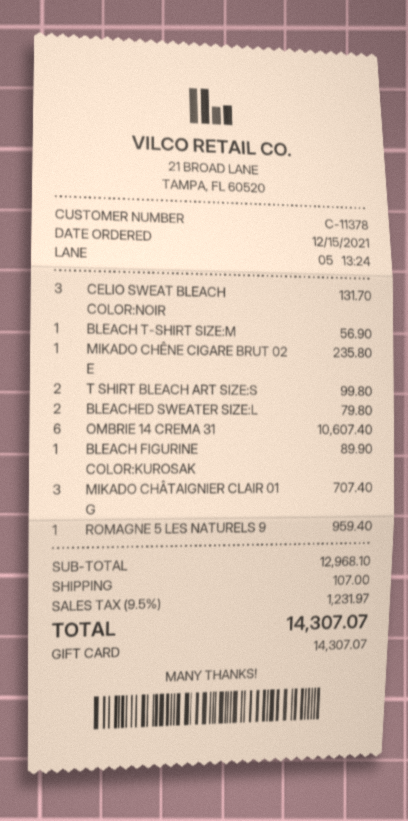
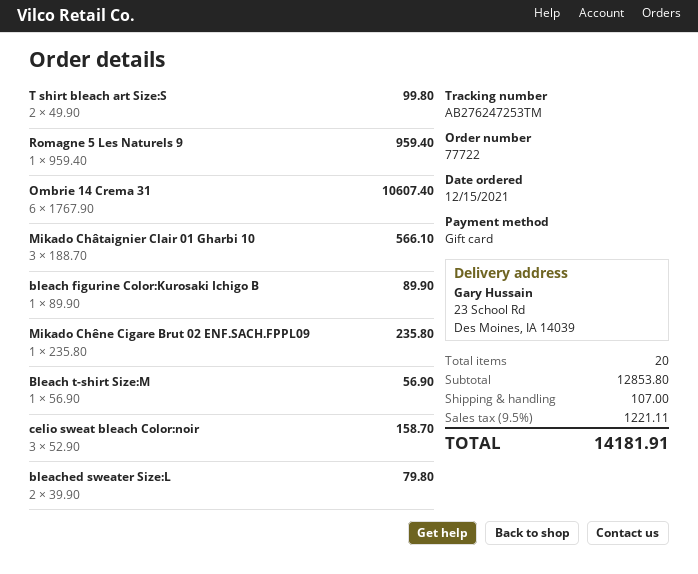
CELIO SWEAT BLEACH COLOR:NOIR: 3 for 131.70 -> 3 for 158.70
MIKADO CHÂTAIGNIER CLAIR 01 G: 3 for 707.40 -> 3 for 566.10
subtotal: 12968.10 -> 12853.80
tax: 9.5% = 1231.97 -> 9.5% = 1221.11
total: 14307.07 -> 14181.91

